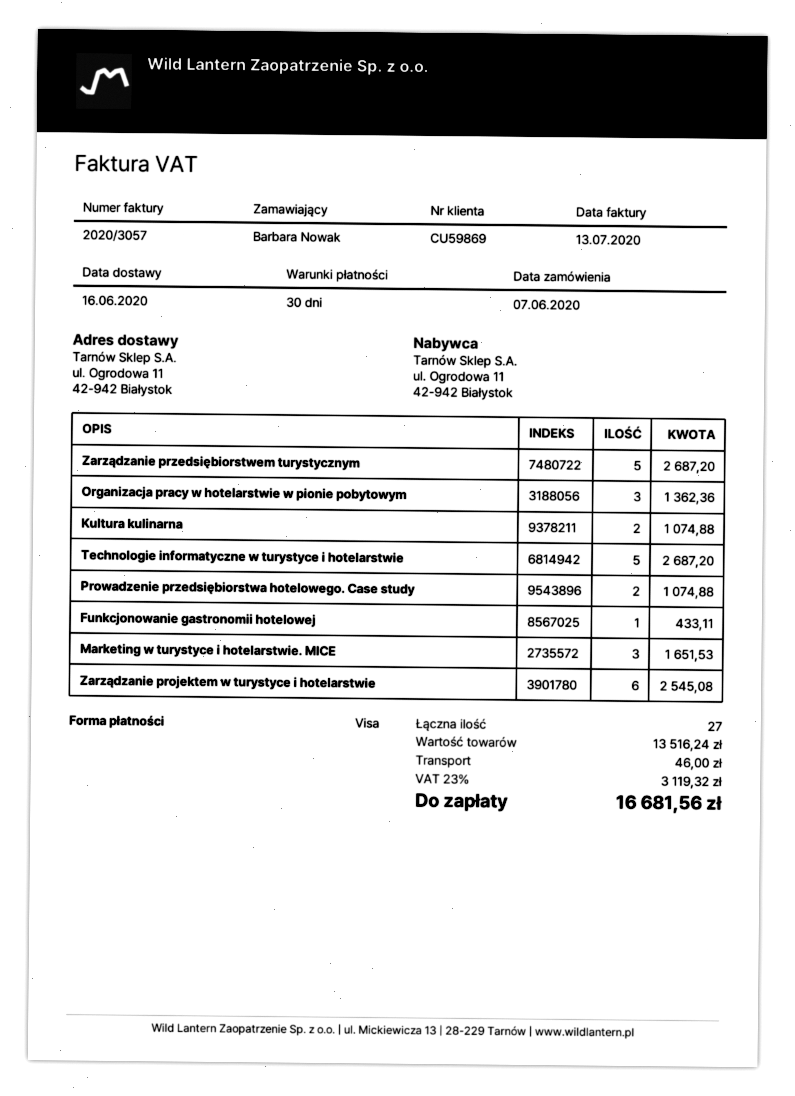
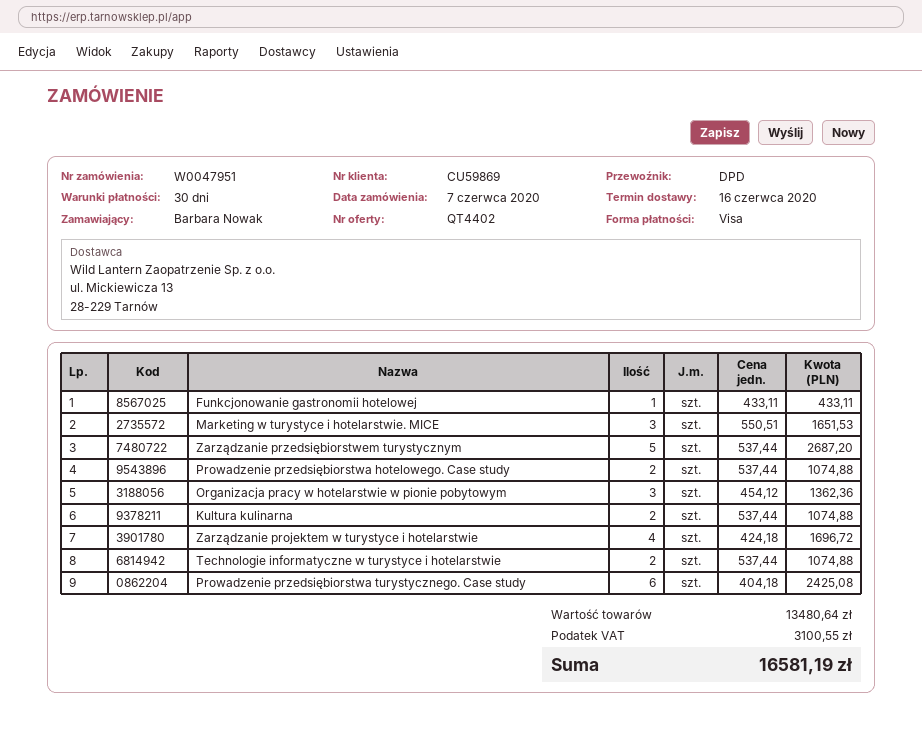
Technologie informatyczne w turystyce i hotelarstwie: 5 for 2687.20 -> 2 for 1074.88
Zarządzanie projektem w turystyce i hotelarstwie: 6 for 2545.08 -> 4 for 1696.72
Prowadzenie przedsiębiorstwa turystycznego. Case study: none -> 6 for 2425.08
subtotal: 13516.24 -> 13480.64
shipping: 46.00 -> none
tax: 3119.32 -> 3100.55
total: 16681.56 -> 16581.19

